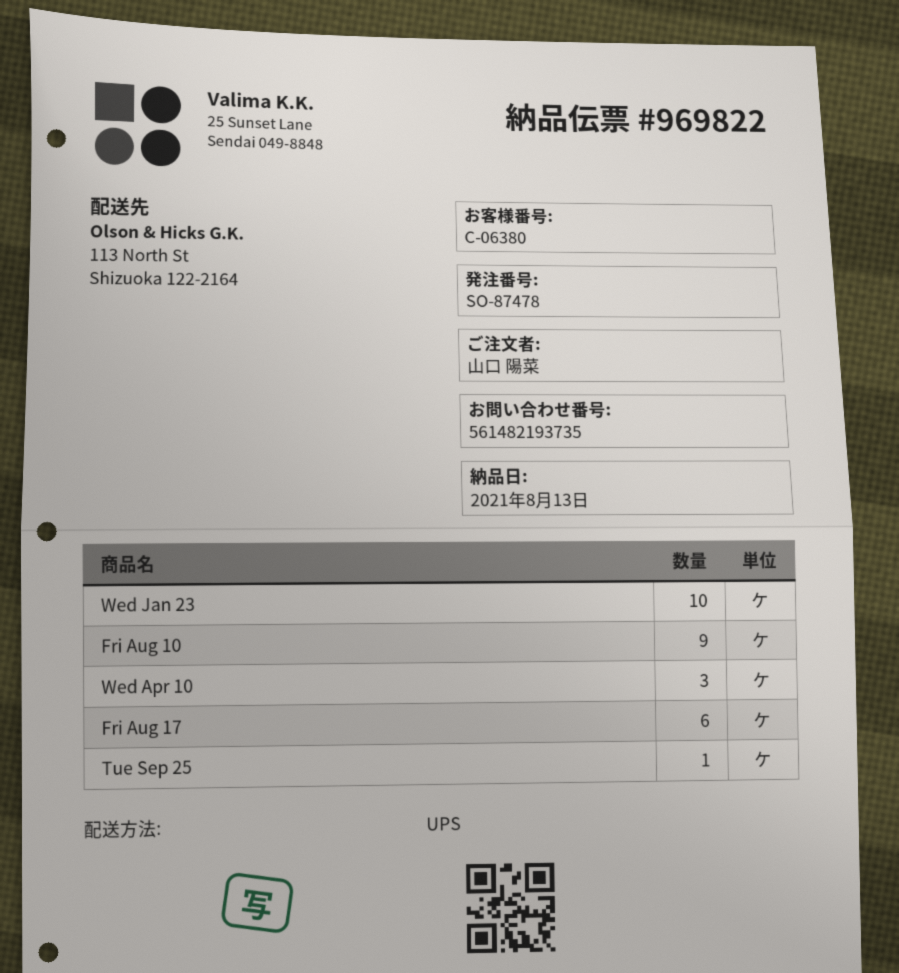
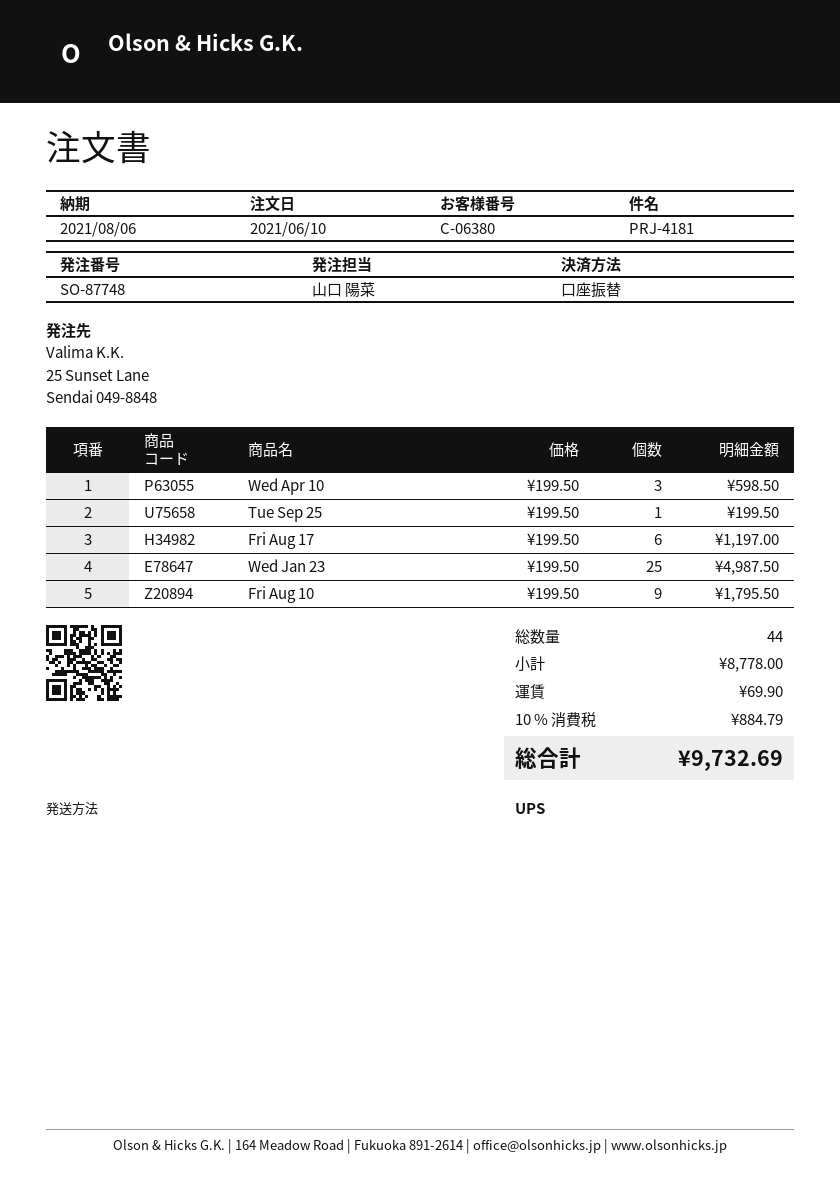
order number: SO-87478 -> SO-87748
delivery date: 2021-08-13 -> 2021-08-06
Wed Jan 23: 10 -> 25

